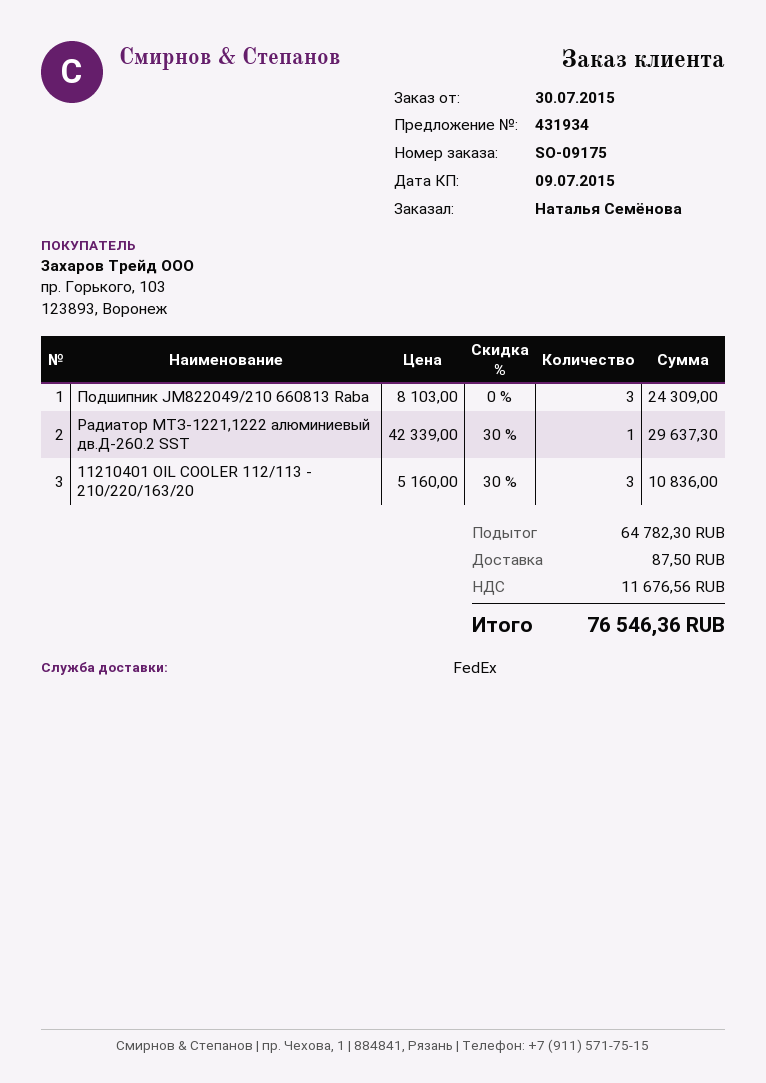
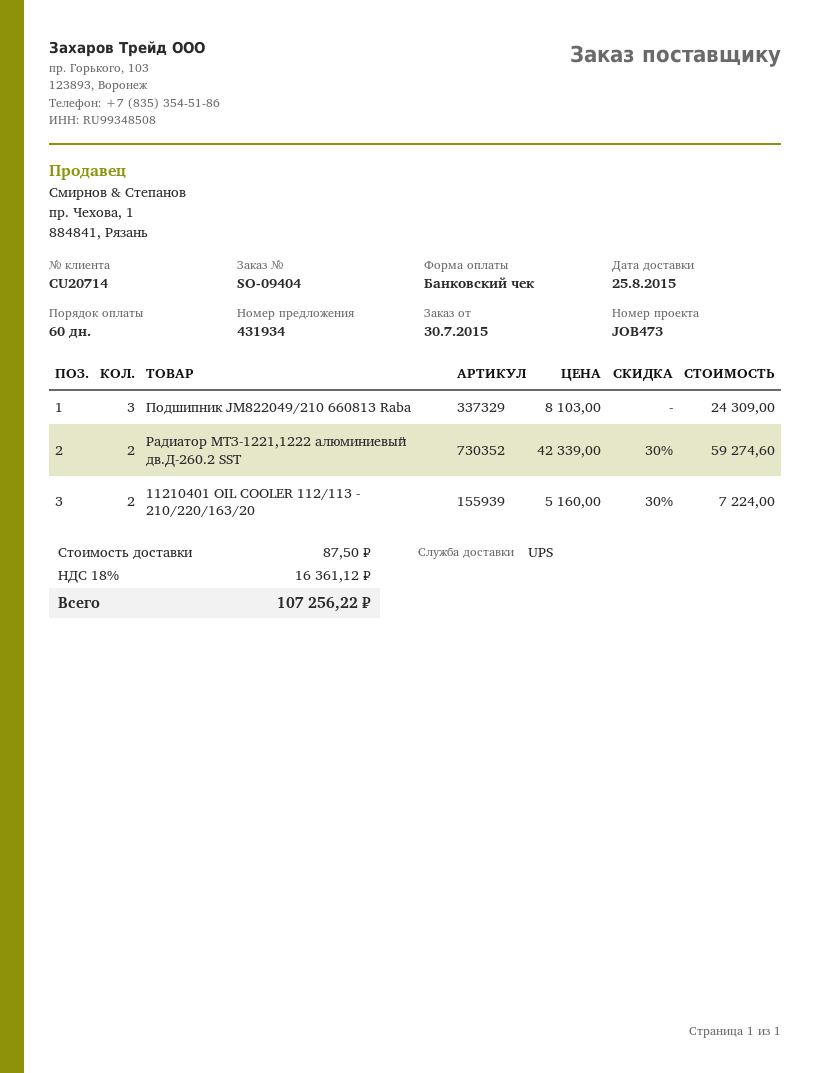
order number: SO-09175 -> SO-09404
shipping method: FedEx -> UPS
Радиатор МТЗ-1221,1222 алюминиевый дв.Д-260.2 SST: 1 x 42339.00 - 30% = 29637.30 -> 2 x 42339.00 - 30% = 59274.60
11210401 OIL COOLER 112/113 - 210/220/163/20: 3 x 5160.00 - 30% = 10836.00 -> 2 x 5160.00 - 30% = 7224.00
tax: 11676.56 -> 16361.12
total: 76546.36 -> 107256.22

